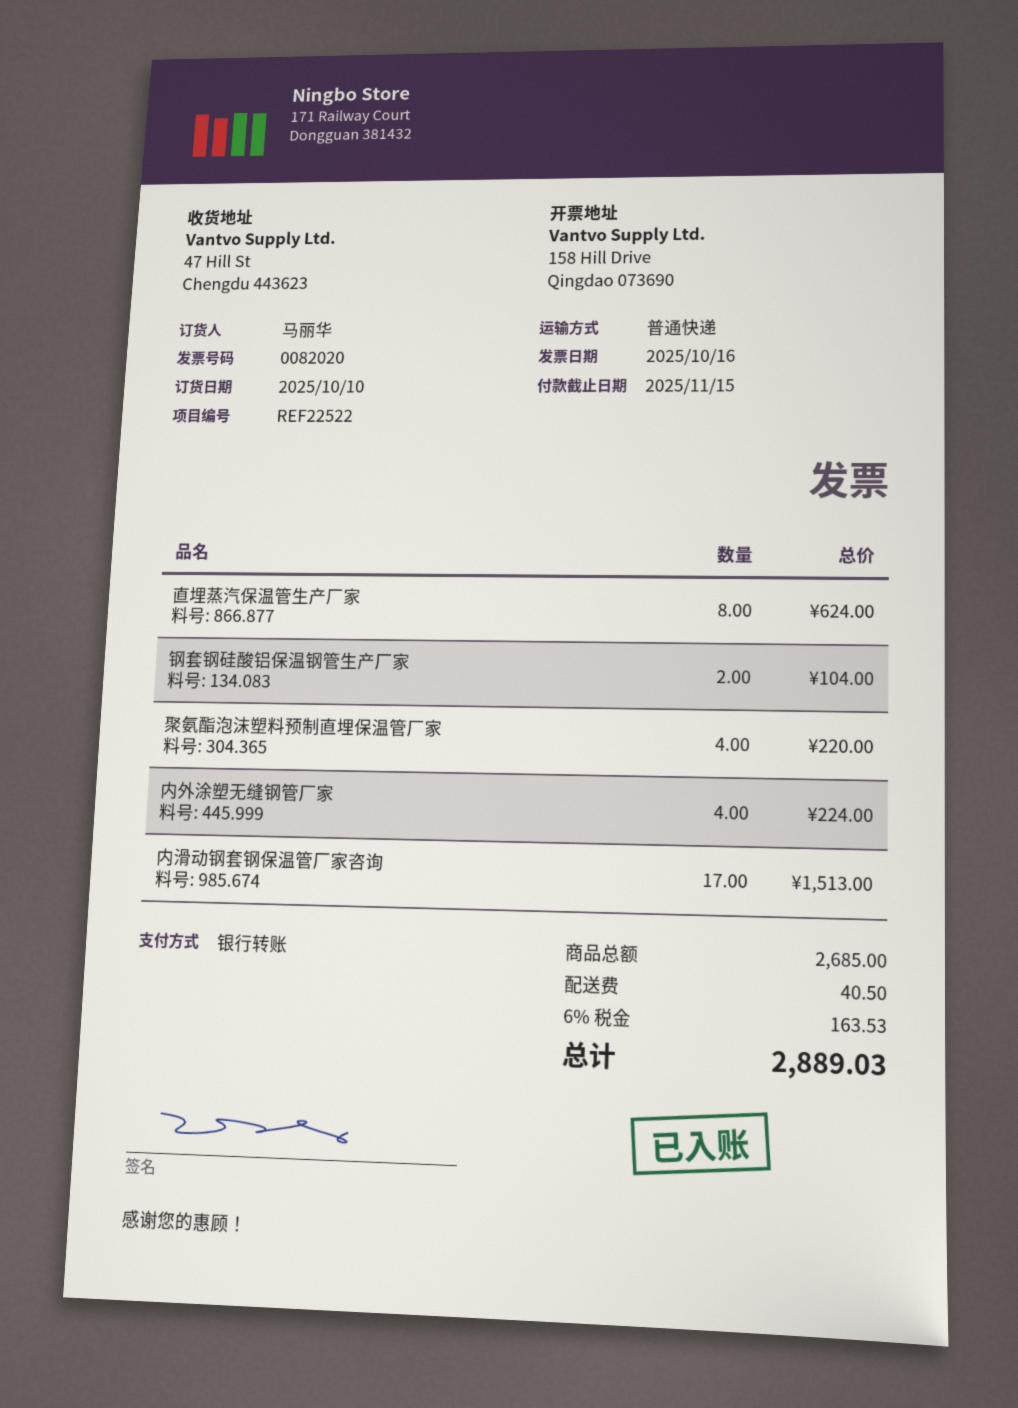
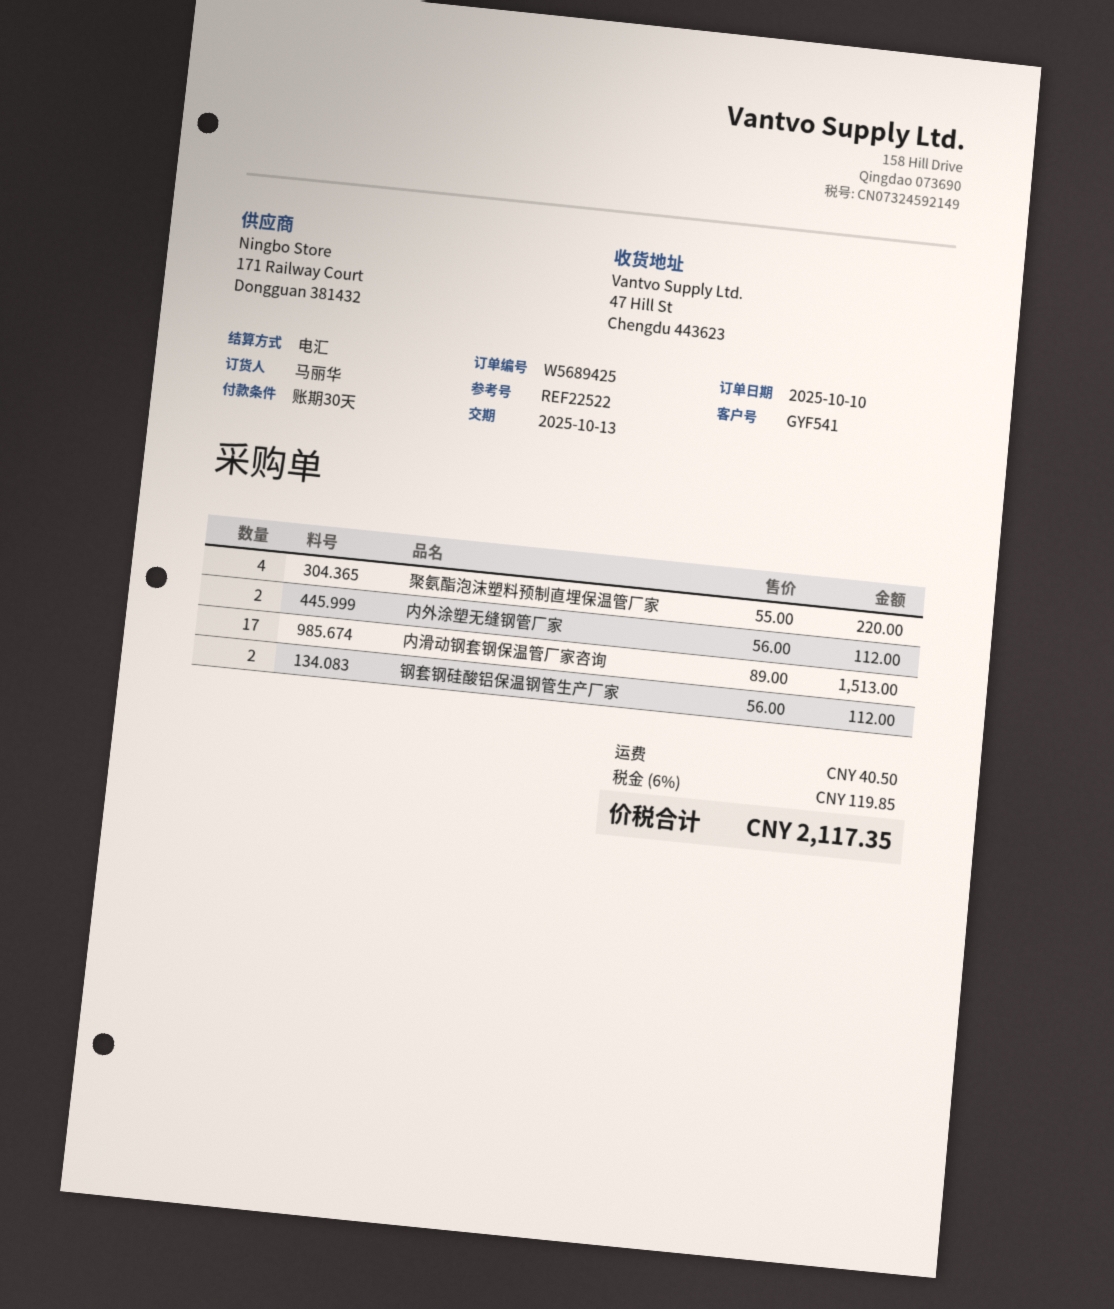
直埋蒸汽保温管生产厂家: 8 for 624.00 -> none
钢套钢硅酸铝保温钢管生产厂家: 2 for 104.00 -> 2 for 112.00
内外涂塑无缝钢管厂家: 4 for 224.00 -> 2 for 112.00
tax: 6% = 163.53 -> 6% = 119.85
total: 2889.03 -> 2117.35

